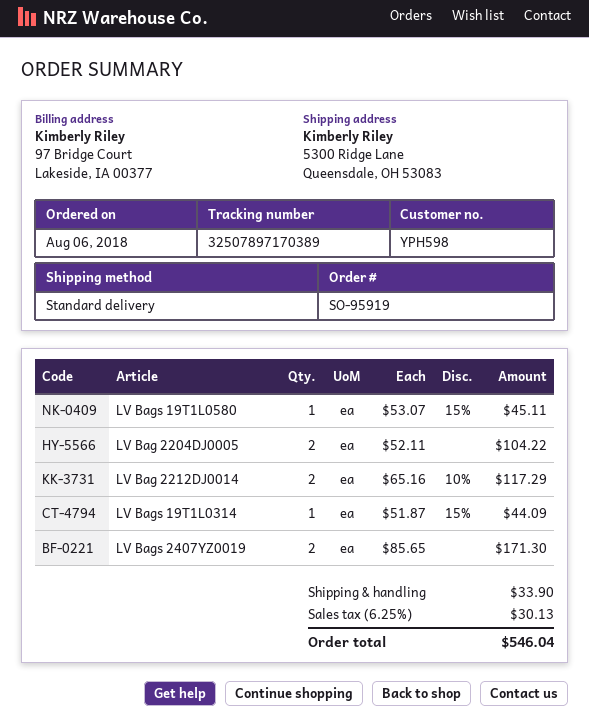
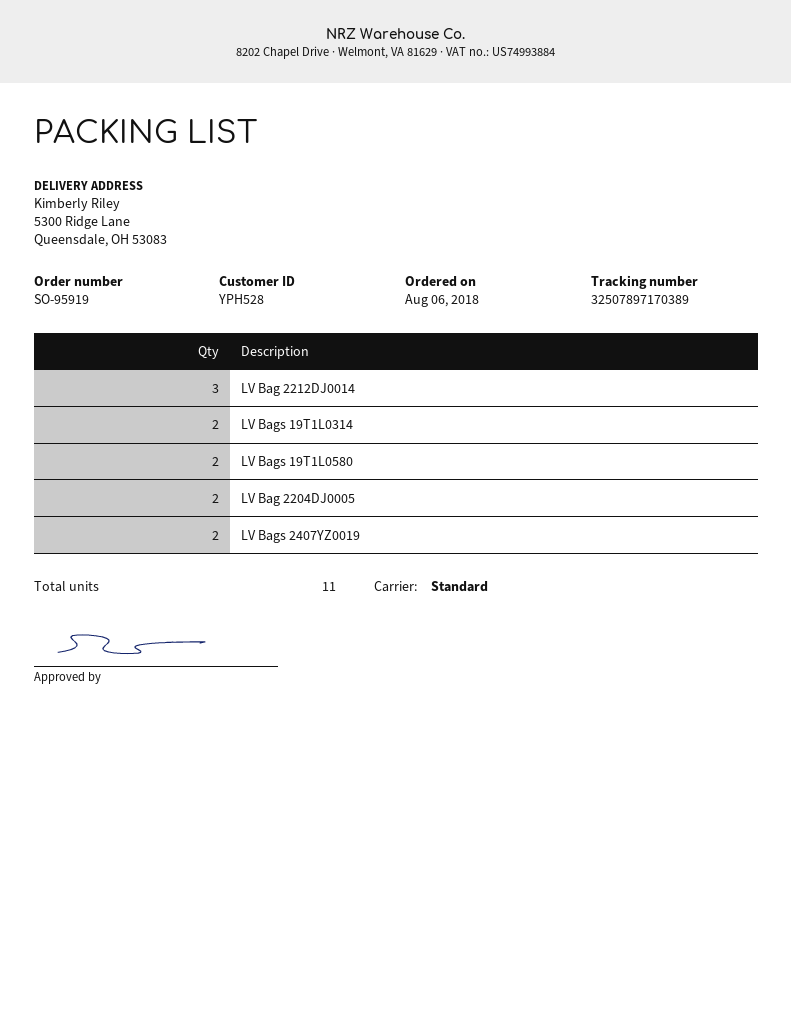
customer number: YPH598 -> YPH528
LV Bags 19T1L0580: 1 -> 2
LV Bag 2212DJ0014: 2 -> 3
LV Bags 19T1L0314: 1 -> 2

